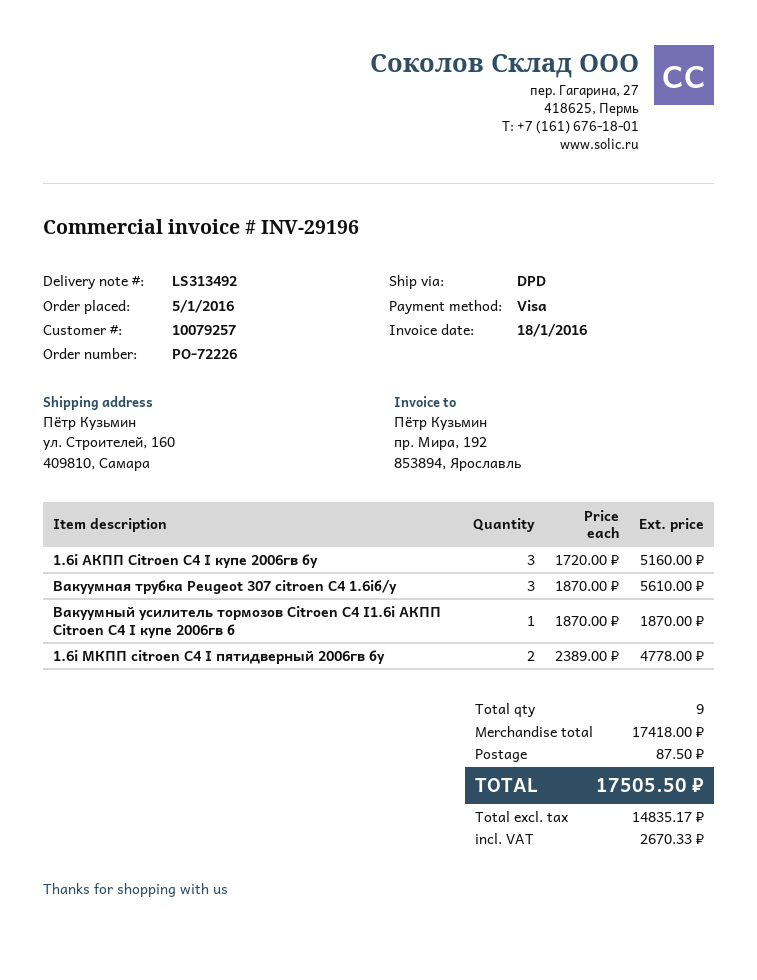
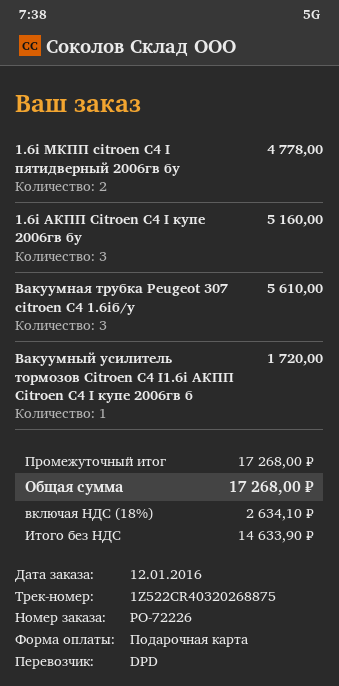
order date: 2016-01-05 -> 2016-01-12
payment method: Visa -> gift card
Вакуумный усилитель тормозов Citroen C4 I1.6i АКПП Citroen C4 I купе 2006гв б: 1 for 1870.00 -> 1 for 1720.00
subtotal: 17418.00 -> 17268.00
shipping: 87.50 -> none
net: 14835.17 -> 14633.90
tax: 2670.33 -> 2634.10
total: 17505.50 -> 17268.00

